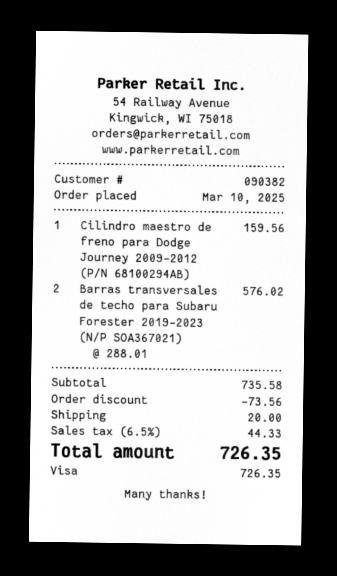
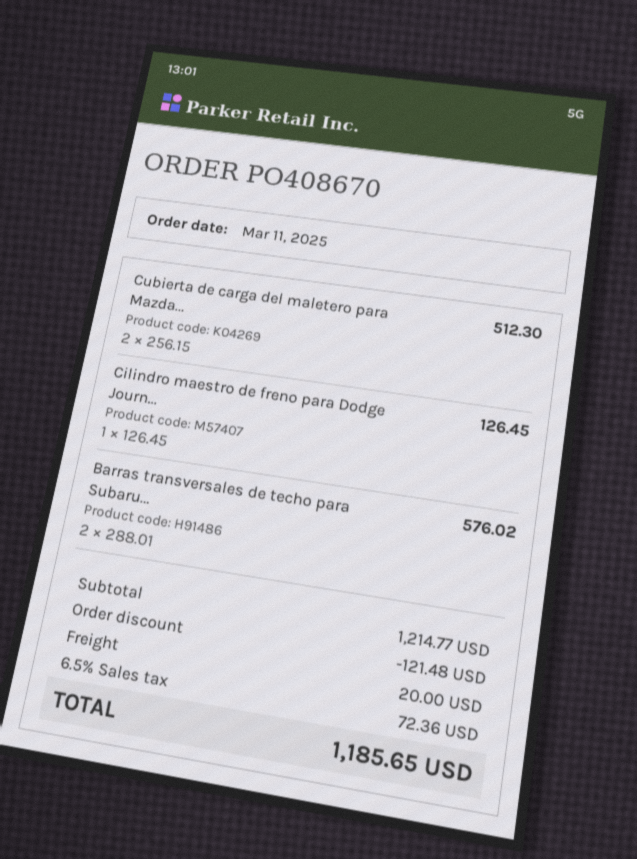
order date: 2025-03-10 -> 2025-03-11
Cilindro maestro de freno para Dodge Journey 2009-2012 (P/N 68100294AB): 1 x 159.56 = 159.56 -> 1 x 126.45 = 126.45
Cubierta de carga del maletero para Mazda...: none -> 2 x 256.15 = 512.30
subtotal: 735.58 -> 1214.77
discount: 73.56 -> 121.48
tax: 6.5% = 44.33 -> 6.5% = 72.36
total: 726.35 -> 1185.65

